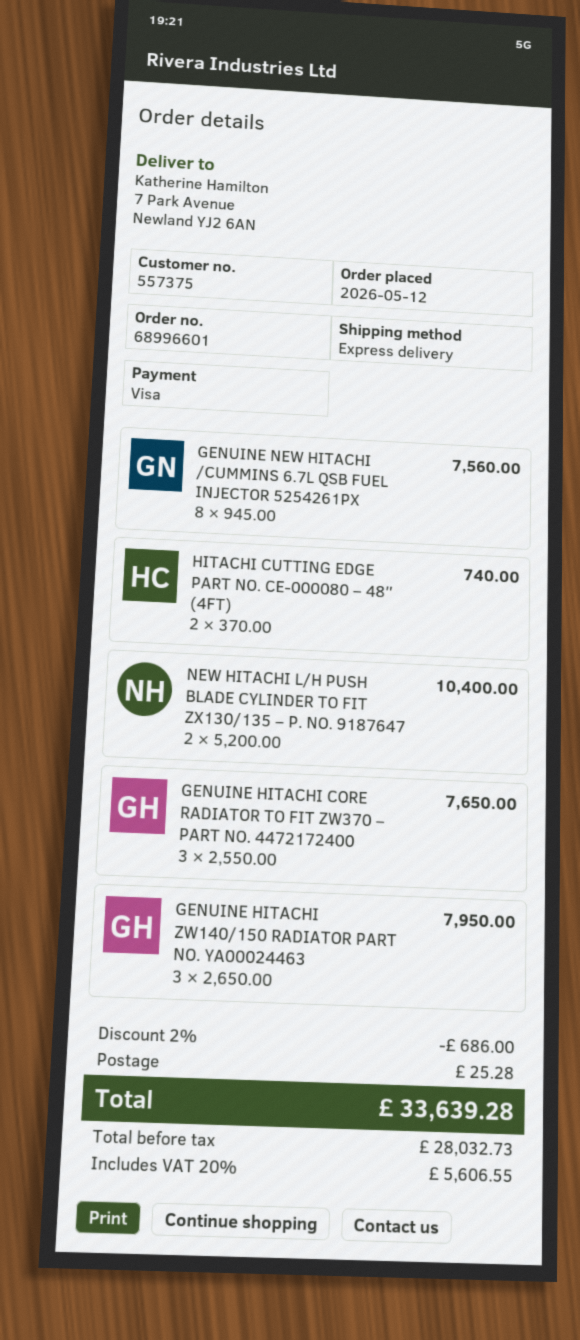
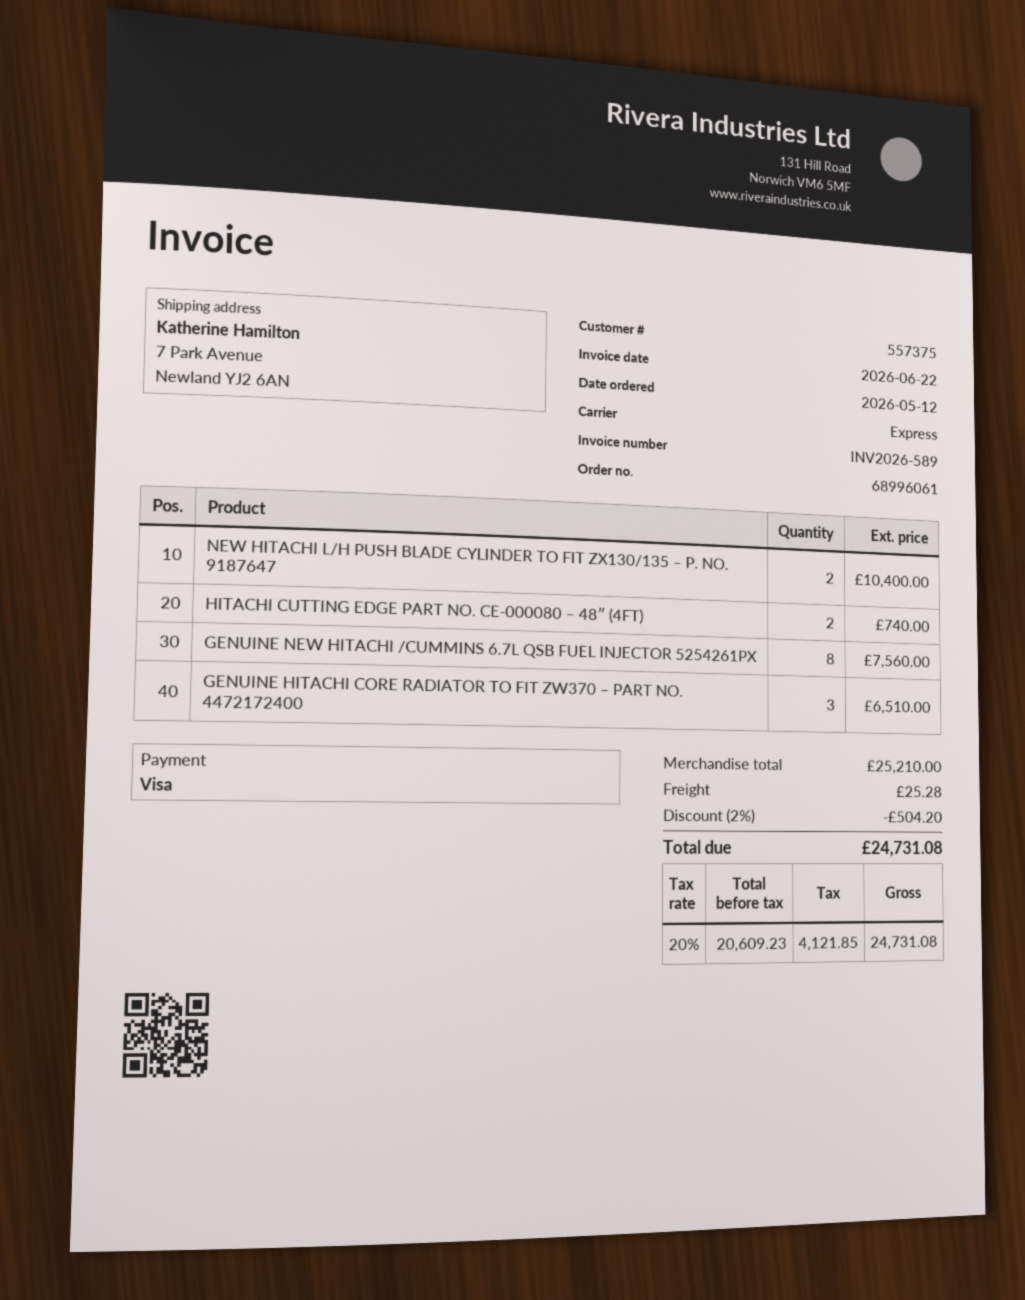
order number: 68996601 -> 68996061
GENUINE HITACHI CORE RADIATOR TO FIT ZW370 – PART NO. 4472172400: 3 for 7650.00 -> 3 for 6510.00
GENUINE HITACHI ZW140/150 RADIATOR PART NO. YA00024463: 3 for 7950.00 -> none
discount: 2% = 686.00 -> 2% = 504.20
net: 28032.73 -> 20609.23
tax: 20% = 5606.55 -> 20% = 4121.85
total: 33639.28 -> 24731.08

